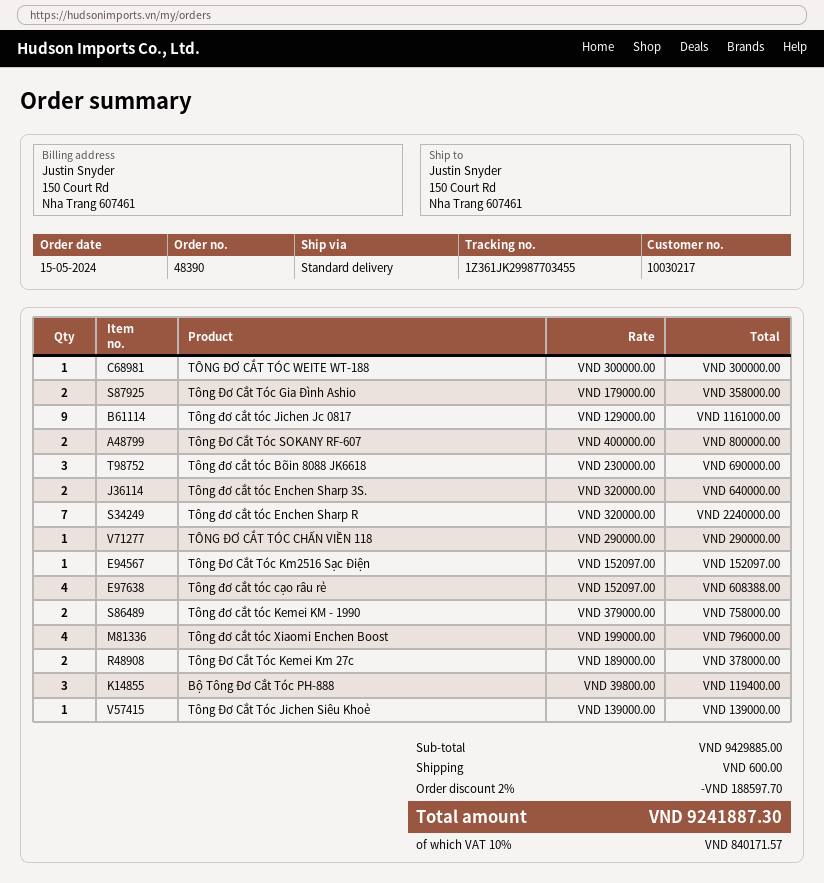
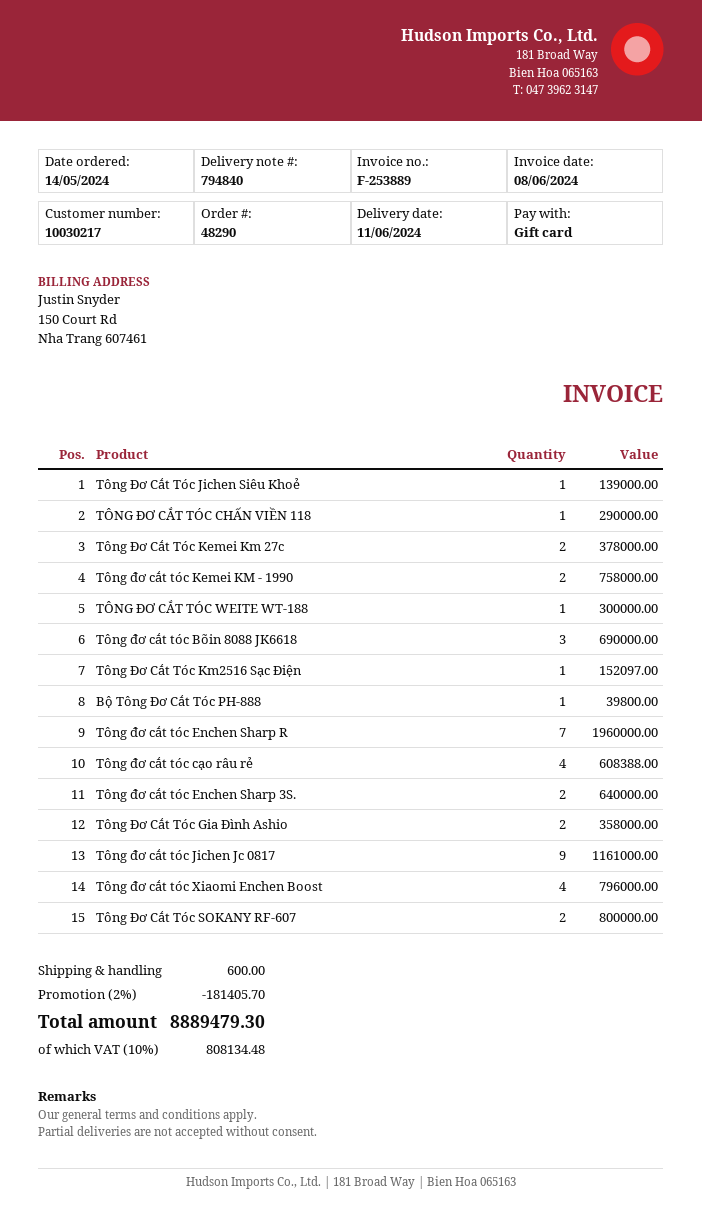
order number: 48390 -> 48290
order date: 2024-05-15 -> 2024-05-14
Tông đơ cắt tóc Enchen Sharp R: 7 for 2240000.00 -> 7 for 1960000.00
Bộ Tông Đơ Cắt Tóc PH-888: 3 for 119400.00 -> 1 for 39800.00
discount: 2% = 188597.70 -> 2% = 181405.70
tax: 10% = 840171.57 -> 10% = 808134.48
total: 9241887.30 -> 8889479.30

